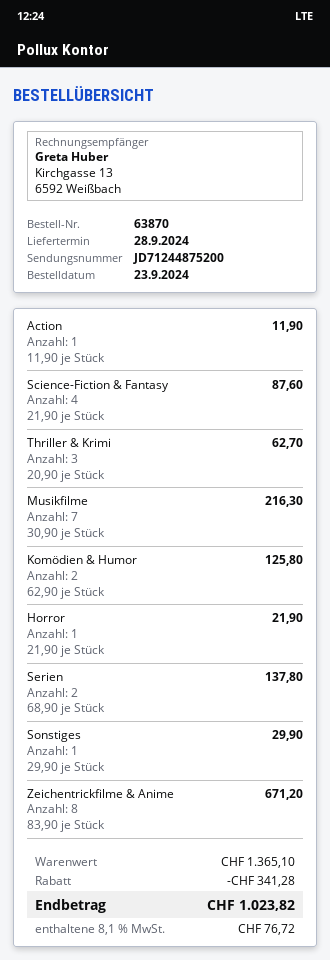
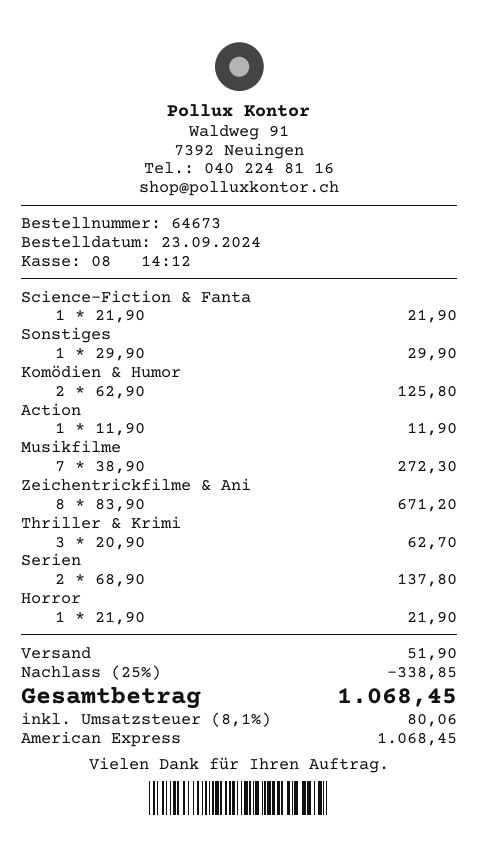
order number: 63870 -> 64673
Science-Fiction & Fantasy: 4 x 21.90 = 87.60 -> 1 x 21.90 = 21.90
Musikfilme: 7 x 30.90 = 216.30 -> 7 x 38.90 = 272.30
discount: 341.28 -> 338.85
shipping: none -> 51.90
tax: 8.1% = 76.72 -> 8.1% = 80.06
total: 1023.82 -> 1068.45

